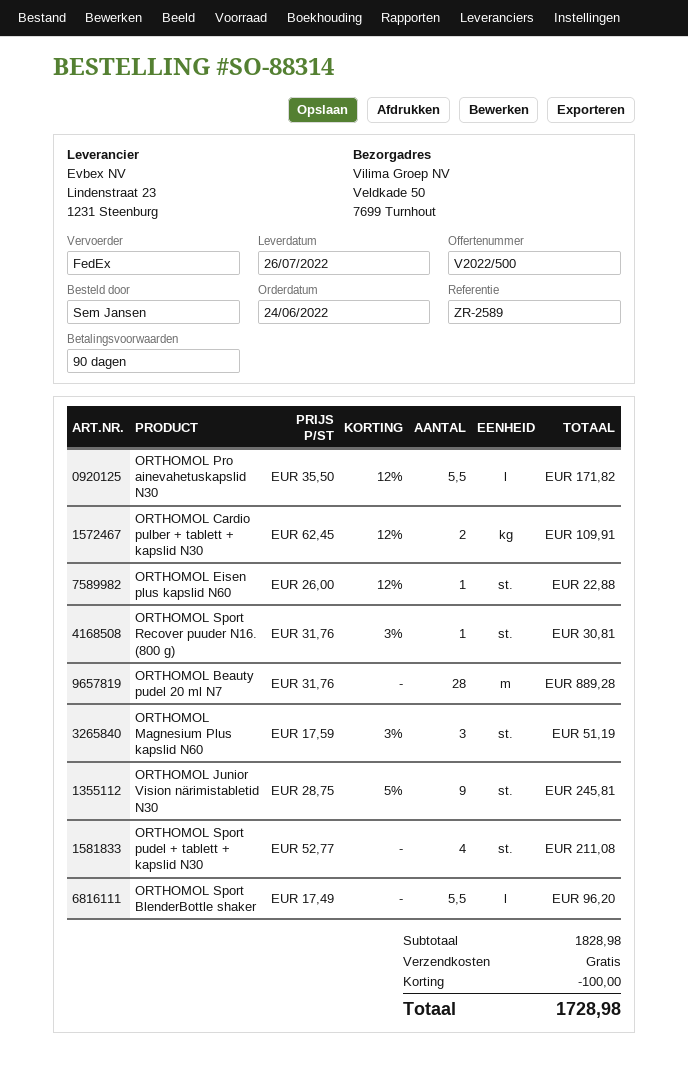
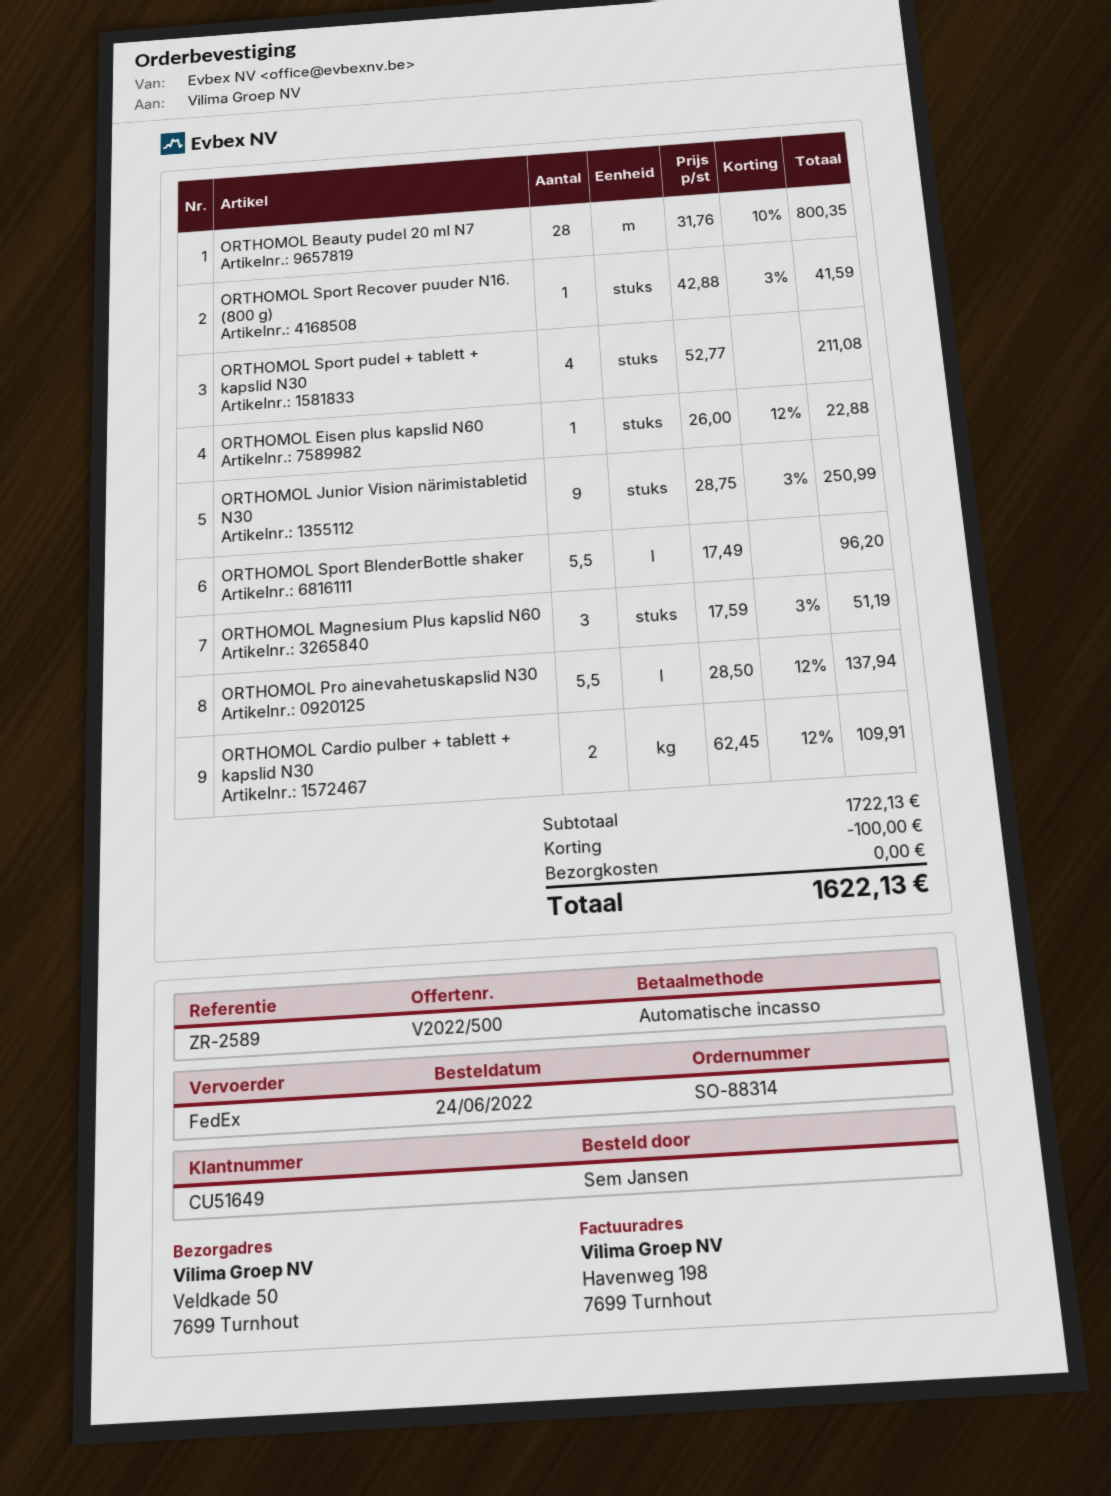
ORTHOMOL Pro ainevahetuskapslid N30: 5.5 x 35.50 - 12% = 171.82 -> 5.5 x 28.50 - 12% = 137.94
ORTHOMOL Sport Recover puuder N16. (800 g): 1 x 31.76 - 3% = 30.81 -> 1 x 42.88 - 3% = 41.59
ORTHOMOL Beauty pudel 20 ml N7: 28 x 31.76 = 889.28 -> 28 x 31.76 - 10% = 800.35
ORTHOMOL Junior Vision närimistabletid N30: 9 x 28.75 - 5% = 245.81 -> 9 x 28.75 - 3% = 250.99
subtotal: 1828.98 -> 1722.13
total: 1728.98 -> 1622.13

